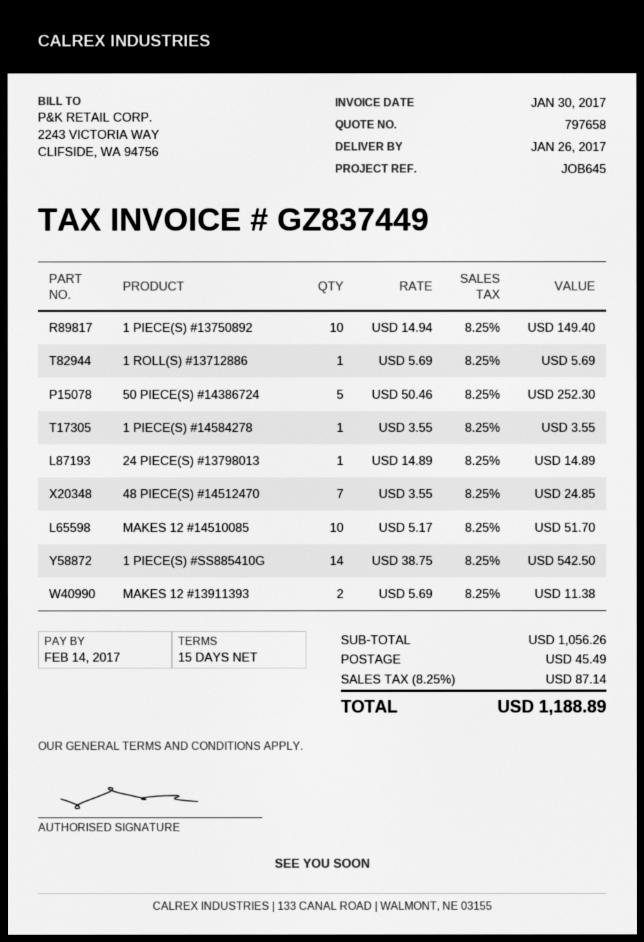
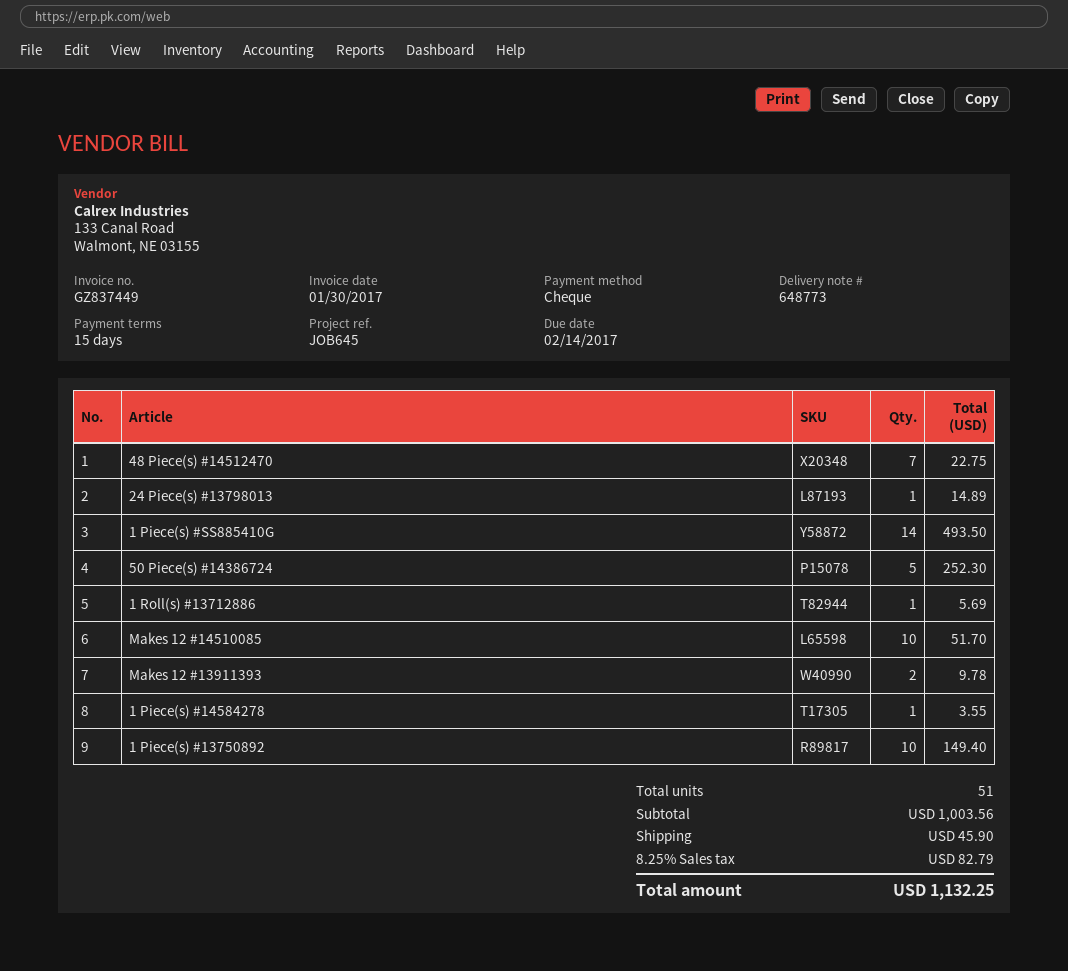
48 PIECE(S) #14512470: 7 for 24.85 -> 7 for 22.75
1 PIECE(S) #SS885410G: 14 for 542.50 -> 14 for 493.50
MAKES 12 #13911393: 2 for 11.38 -> 2 for 9.78
subtotal: 1056.26 -> 1003.56
shipping: 45.49 -> 45.90
tax: 8.25% = 87.14 -> 8.25% = 82.79
total: 1188.89 -> 1132.25

